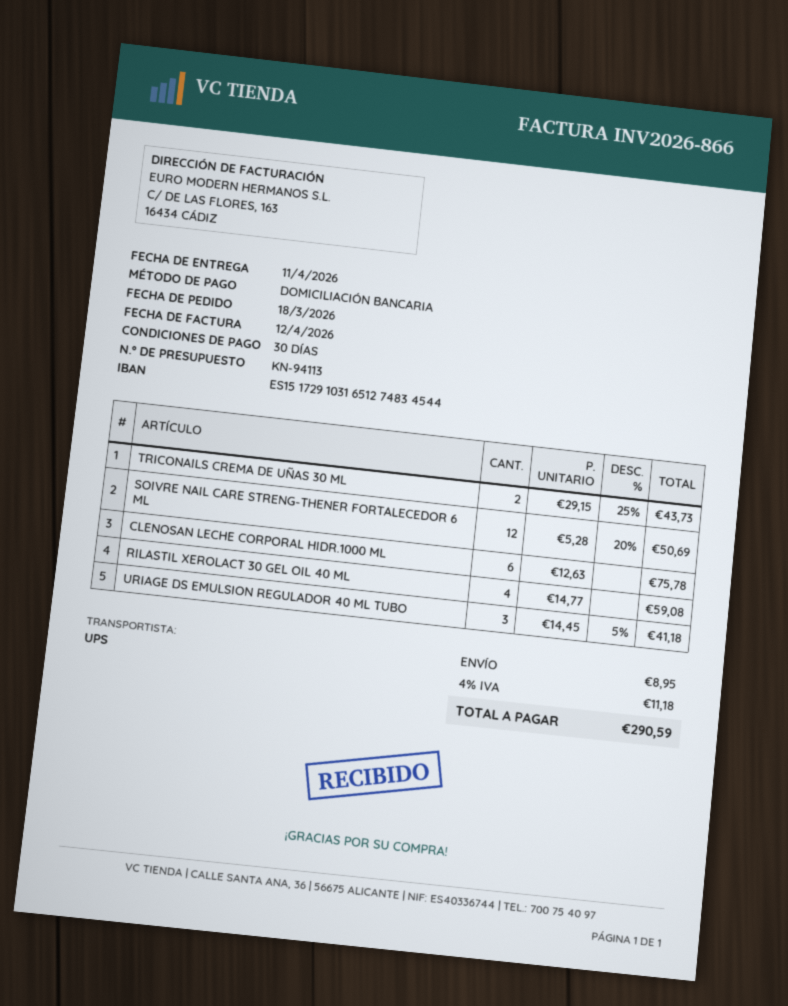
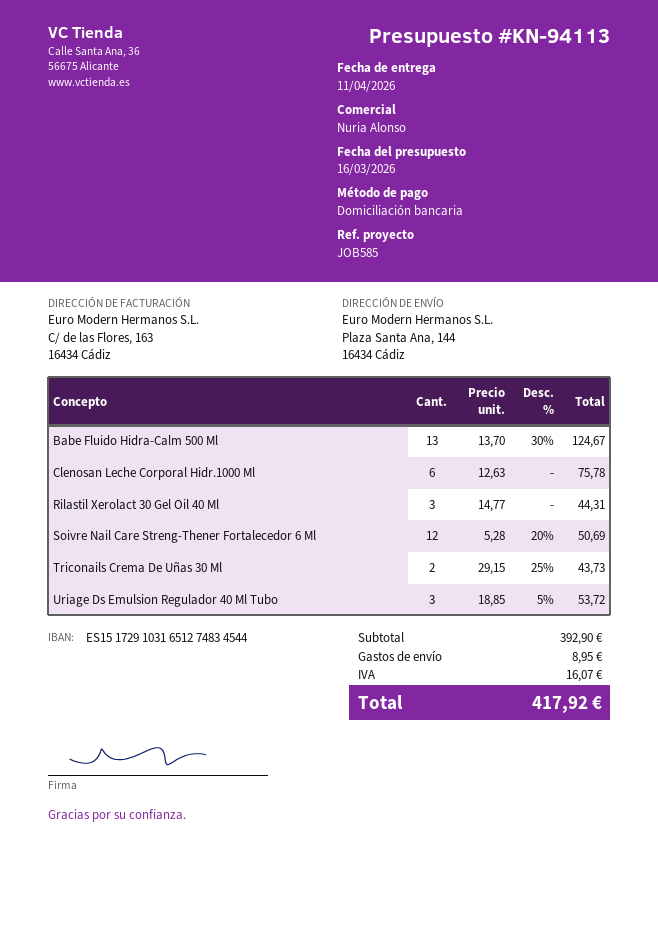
RILASTIL XEROLACT 30 GEL OIL 40 ML: 4 x 14.77 = 59.08 -> 3 x 14.77 = 44.31
URIAGE DS EMULSION REGULADOR 40 ML TUBO: 3 x 14.45 - 5% = 41.18 -> 3 x 18.85 - 5% = 53.72
Babe Fluido Hidra-Calm 500 Ml: none -> 13 x 13.70 - 30% = 124.67
tax: 11.18 -> 16.07
total: 290.59 -> 417.92

